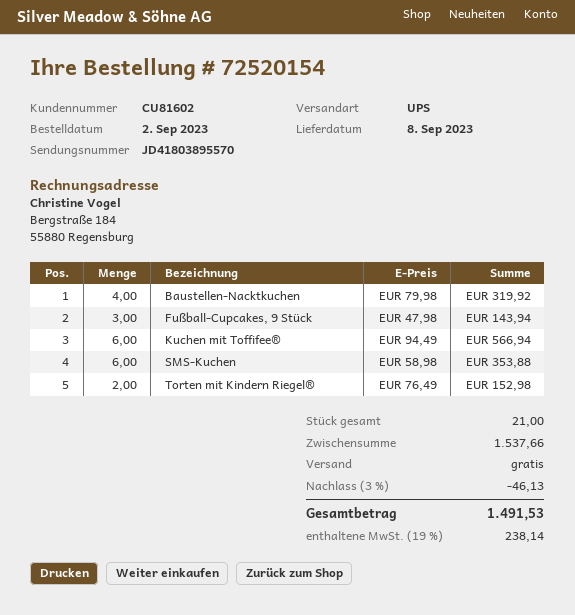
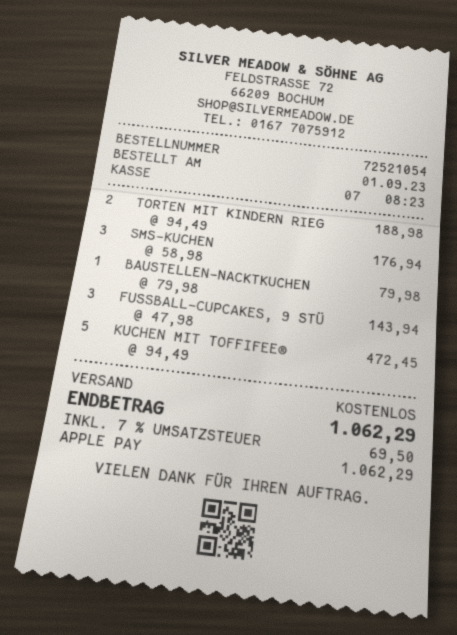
order number: 72520154 -> 72521054
order date: 2023-09-02 -> 2023-09-01
Baustellen-Nacktkuchen: 4 x 79.98 = 319.92 -> 1 x 79.98 = 79.98
Kuchen mit Toffifee®: 6 x 94.49 = 566.94 -> 5 x 94.49 = 472.45
SMS-Kuchen: 6 x 58.98 = 353.88 -> 3 x 58.98 = 176.94
Torten mit Kindern Riegel®: 2 x 76.49 = 152.98 -> 2 x 94.49 = 188.98
discount: 3% = 46.13 -> none
tax: 19% = 238.14 -> 7% = 69.50
total: 1491.53 -> 1062.29

